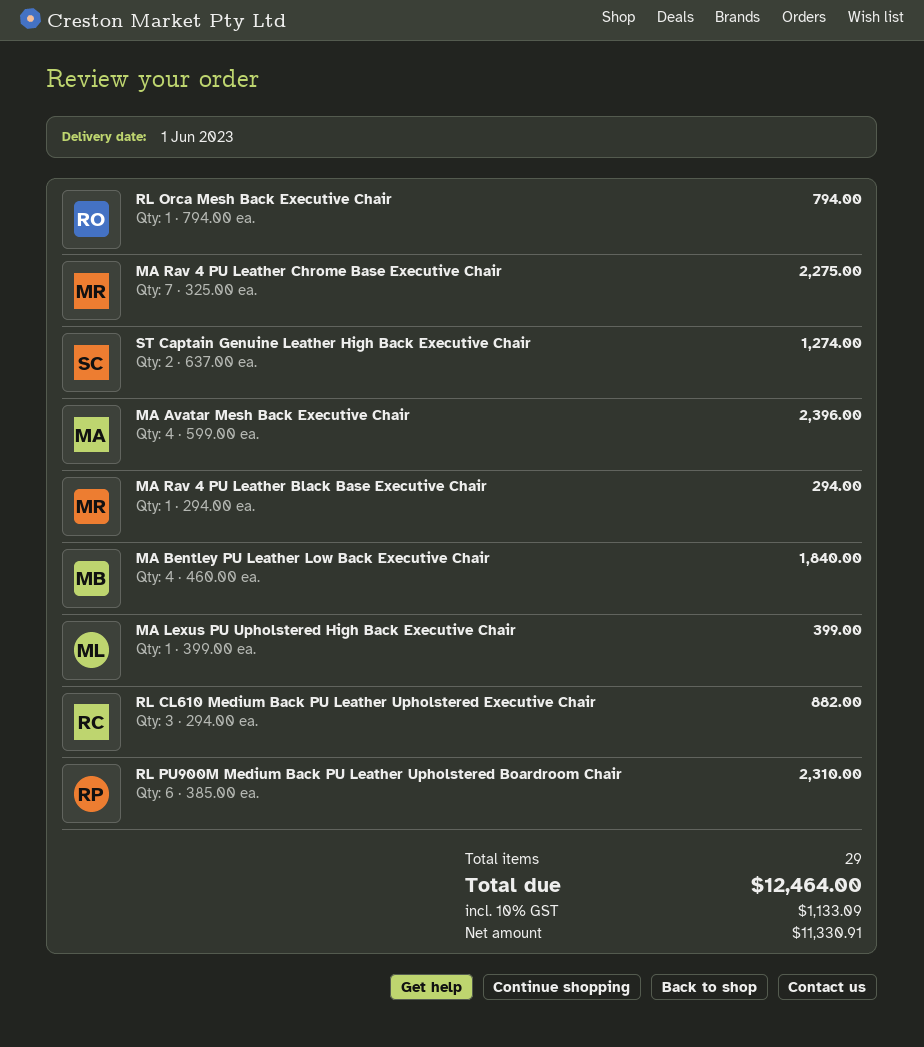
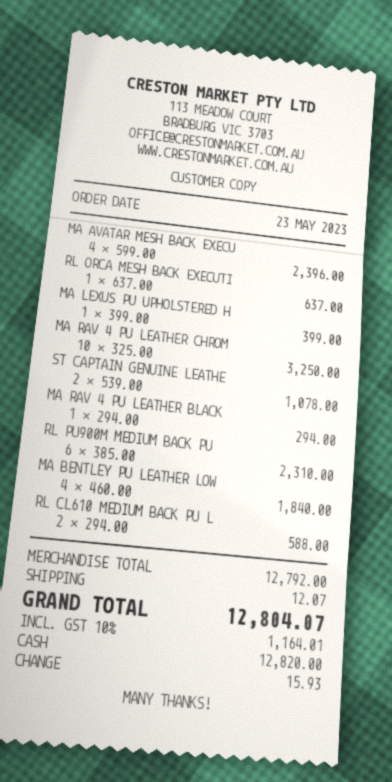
RL Orca Mesh Back Executive Chair: 1 x 794.00 = 794.00 -> 1 x 637.00 = 637.00
MA Rav 4 PU Leather Chrome Base Executive Chair: 7 x 325.00 = 2275.00 -> 10 x 325.00 = 3250.00
ST Captain Genuine Leather High Back Executive Chair: 2 x 637.00 = 1274.00 -> 2 x 539.00 = 1078.00
RL CL610 Medium Back PU Leather Upholstered Executive Chair: 3 x 294.00 = 882.00 -> 2 x 294.00 = 588.00
shipping: none -> 12.07
tax: 10% = 1133.09 -> 10% = 1164.01
total: 12464.00 -> 12804.07

